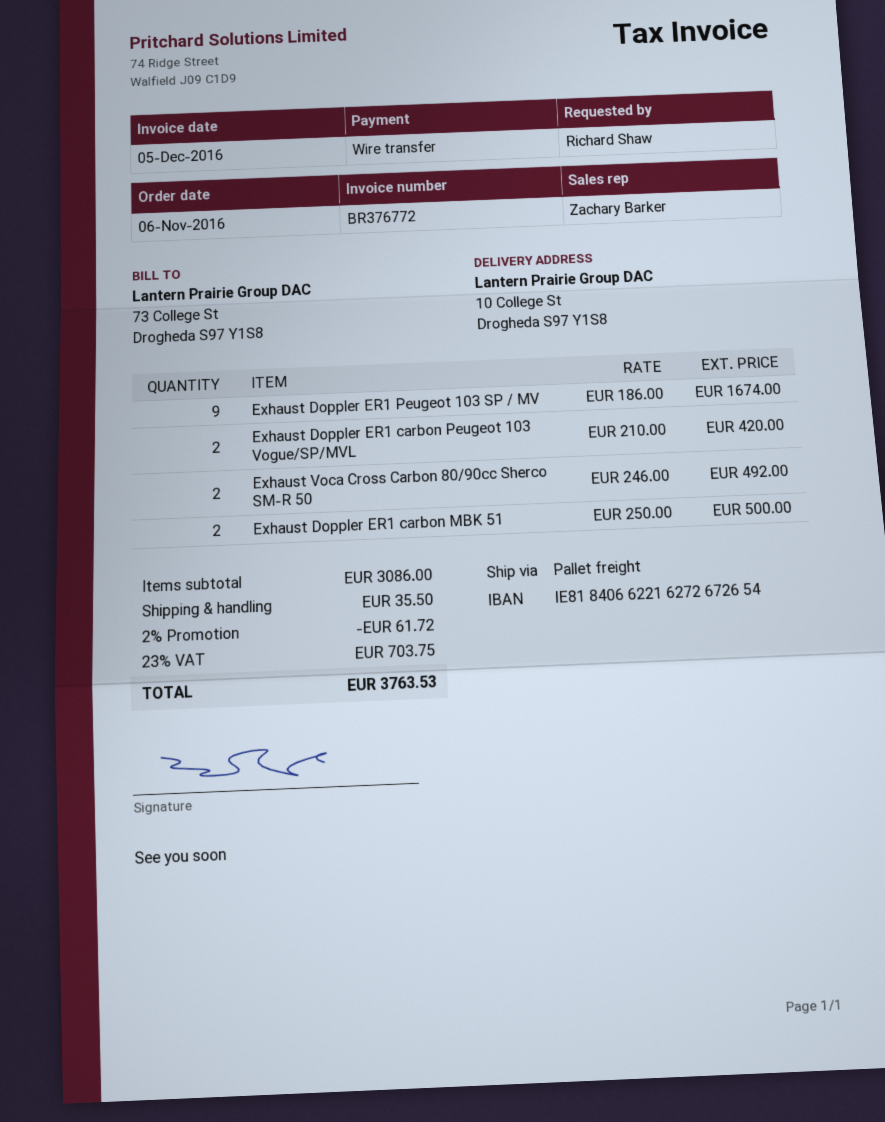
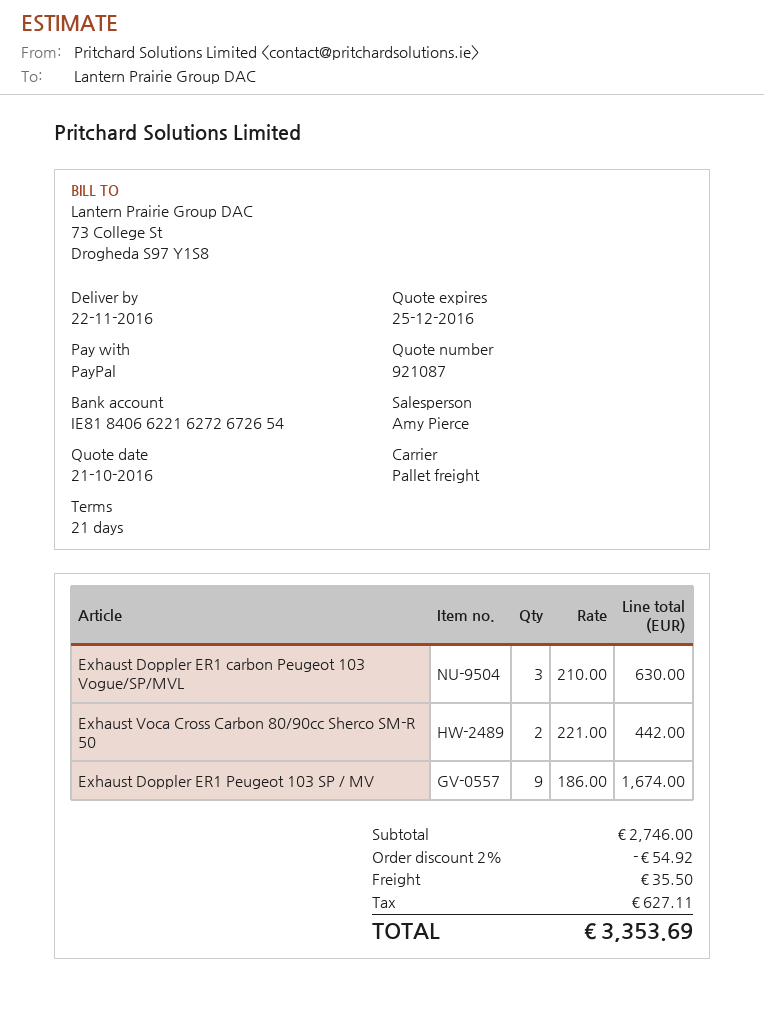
sales rep: Zachary Barker -> Amy Pierce
payment method: bank transfer -> PayPal
Exhaust Doppler ER1 carbon Peugeot 103 Vogue/SP/MVL: 2 x 210.00 = 420.00 -> 3 x 210.00 = 630.00
Exhaust Voca Cross Carbon 80/90cc Sherco SM-R 50: 2 x 246.00 = 492.00 -> 2 x 221.00 = 442.00
Exhaust Doppler ER1 carbon MBK 51: 2 x 250.00 = 500.00 -> none
subtotal: 3086.00 -> 2746.00
discount: 2% = 61.72 -> 2% = 54.92
tax: 703.75 -> 627.11
total: 3763.53 -> 3353.69

